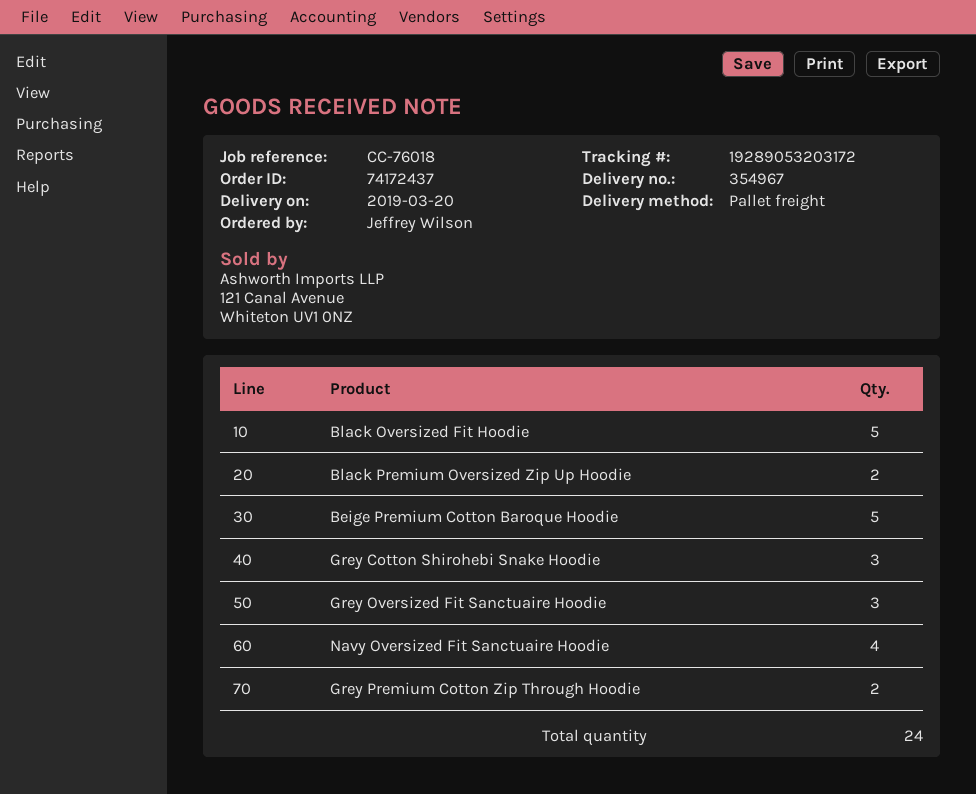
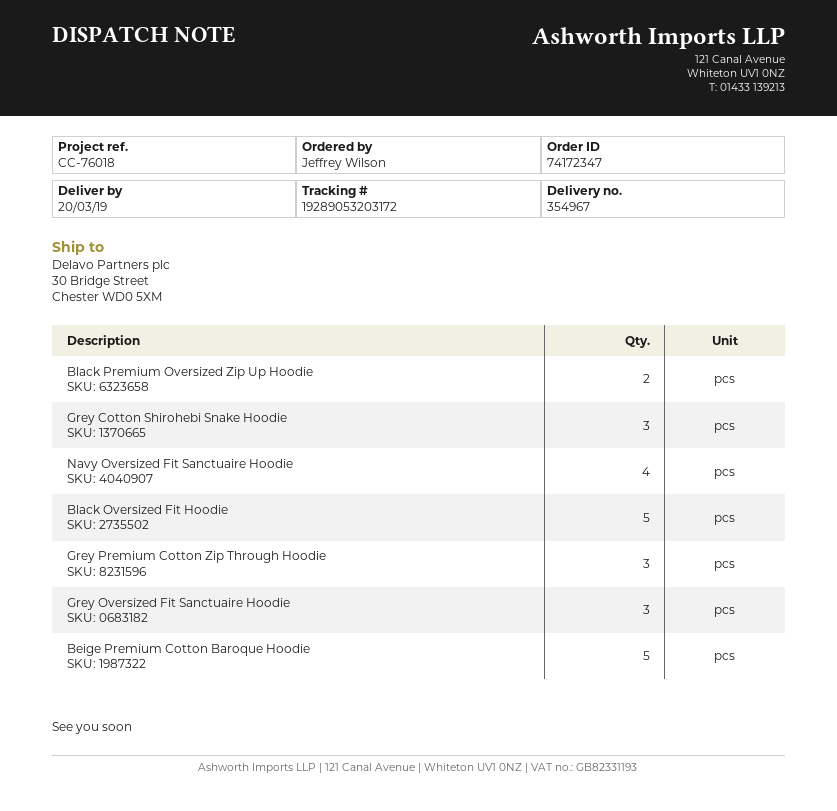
order number: 74172437 -> 74172347
Grey Premium Cotton Zip Through Hoodie: 2 -> 3

